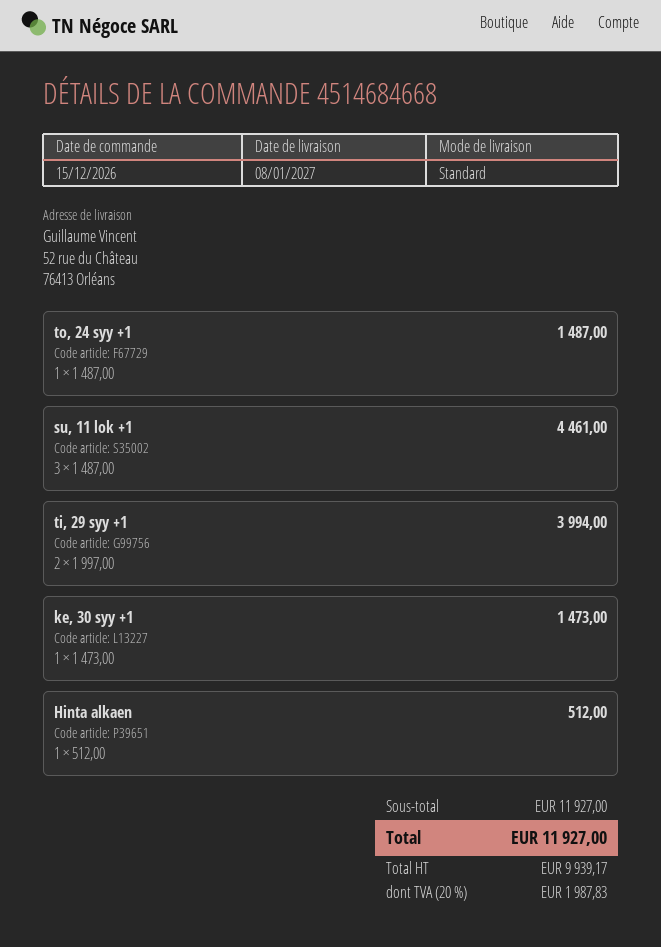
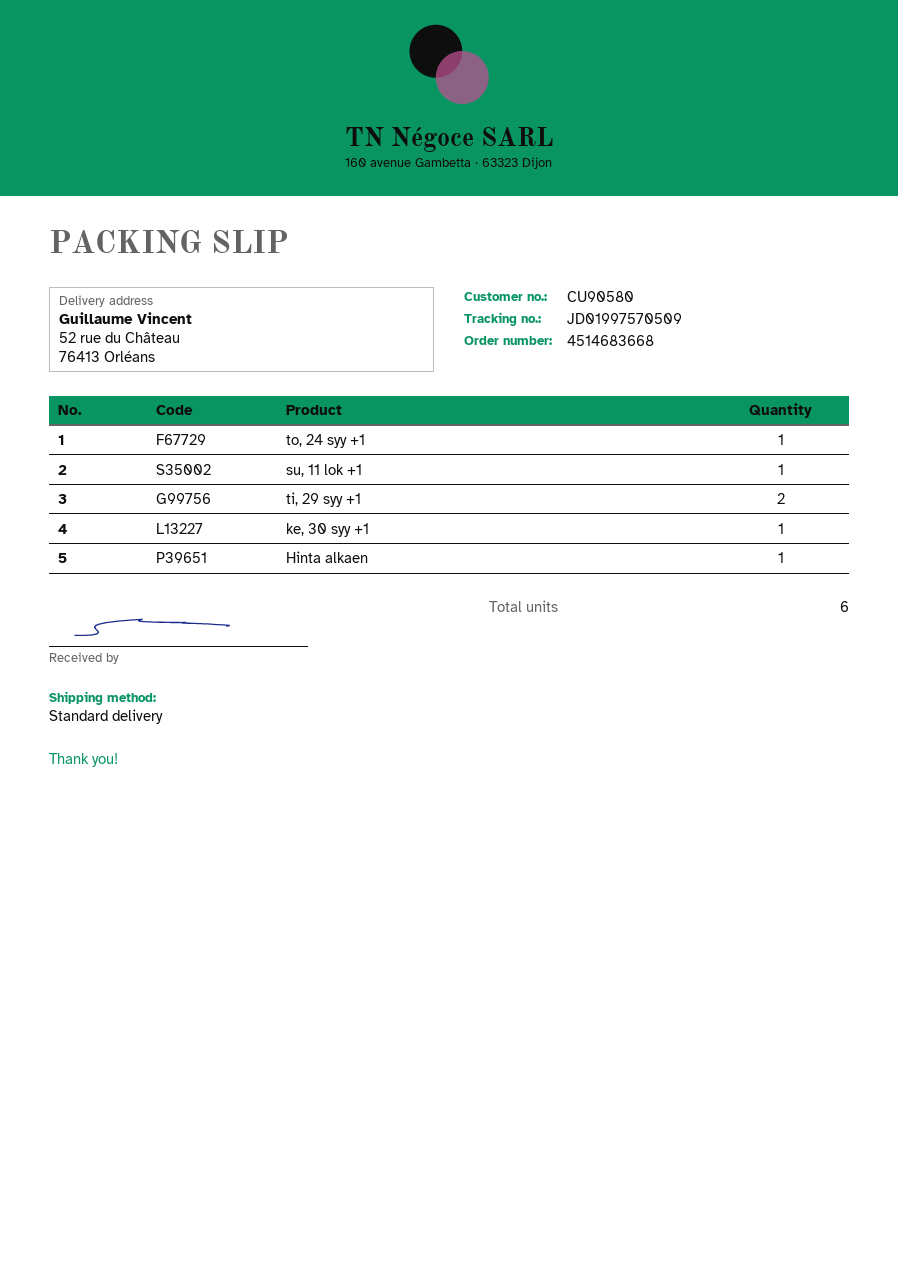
order number: 4514684668 -> 4514683668
su, 11 lok +1: 3 -> 1

